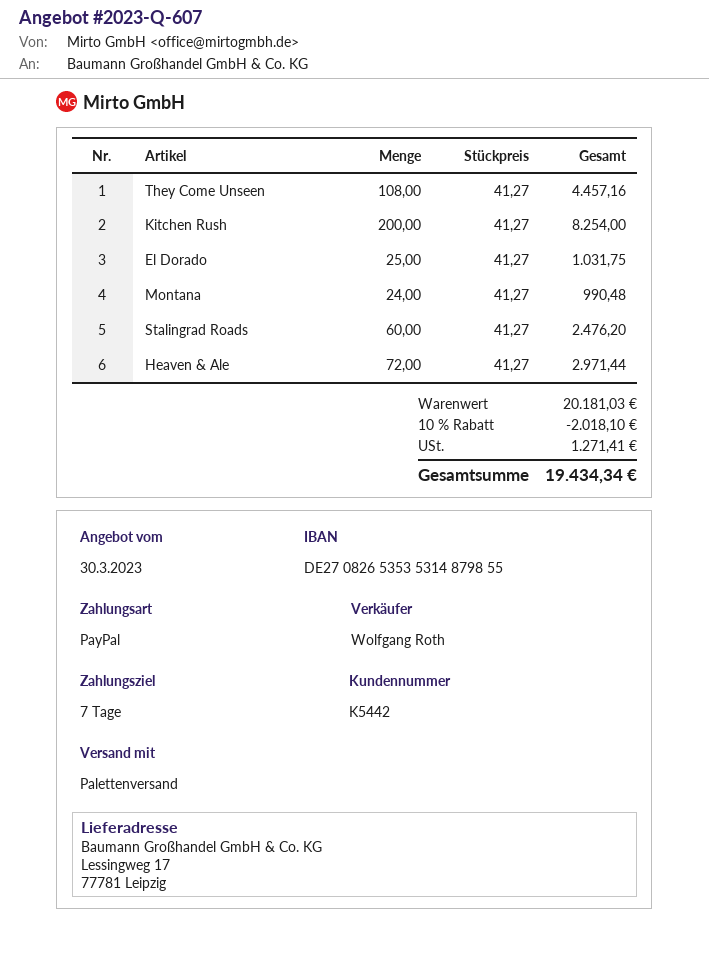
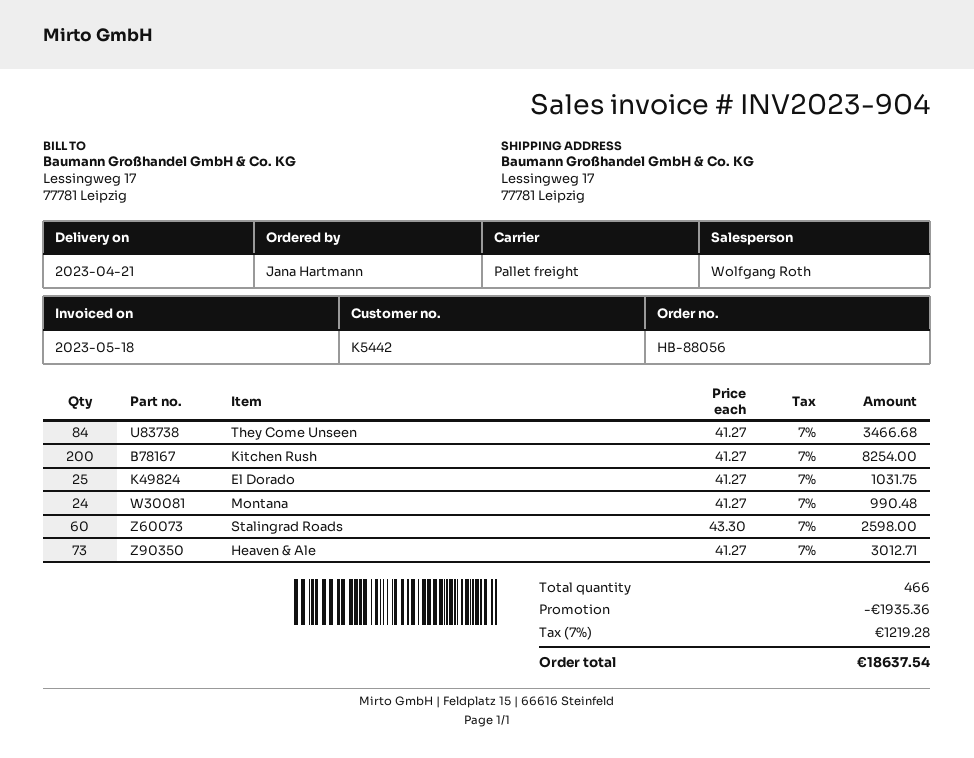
They Come Unseen: 108 x 41.27 = 4457.16 -> 84 x 41.27 = 3466.68
Stalingrad Roads: 60 x 41.27 = 2476.20 -> 60 x 43.30 = 2598.00
Heaven & Ale: 72 x 41.27 = 2971.44 -> 73 x 41.27 = 3012.71
discount: 2018.10 -> 1935.36
tax: 1271.41 -> 1219.28
total: 19434.34 -> 18637.54

